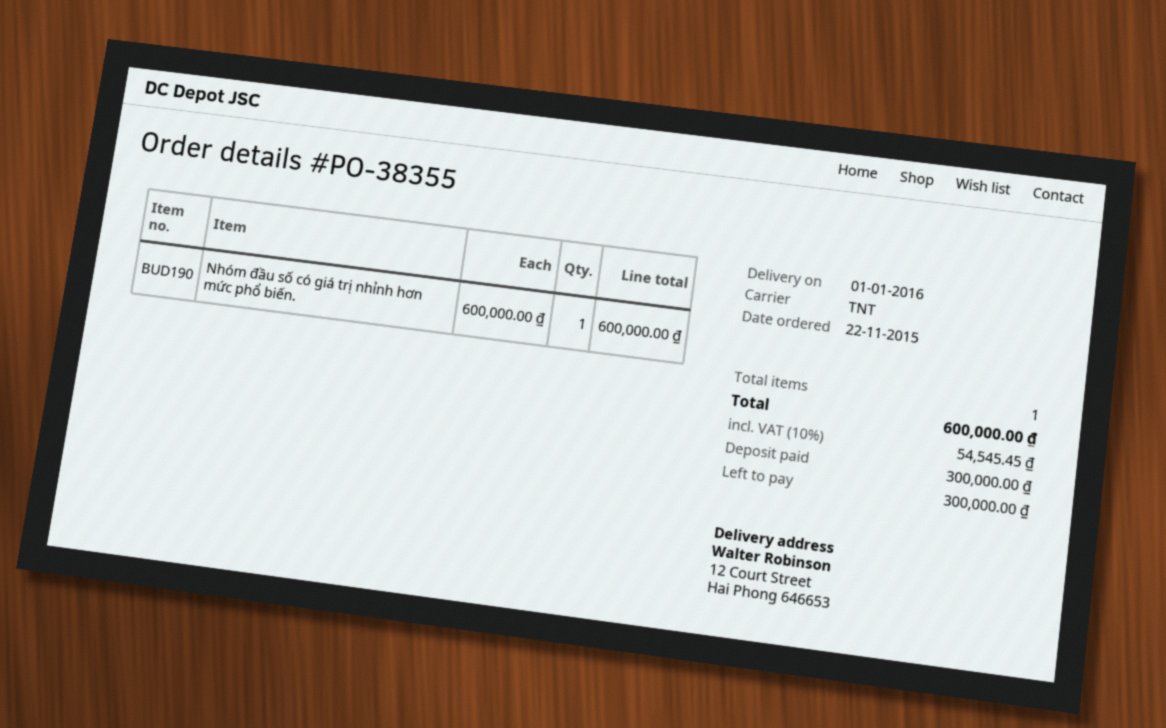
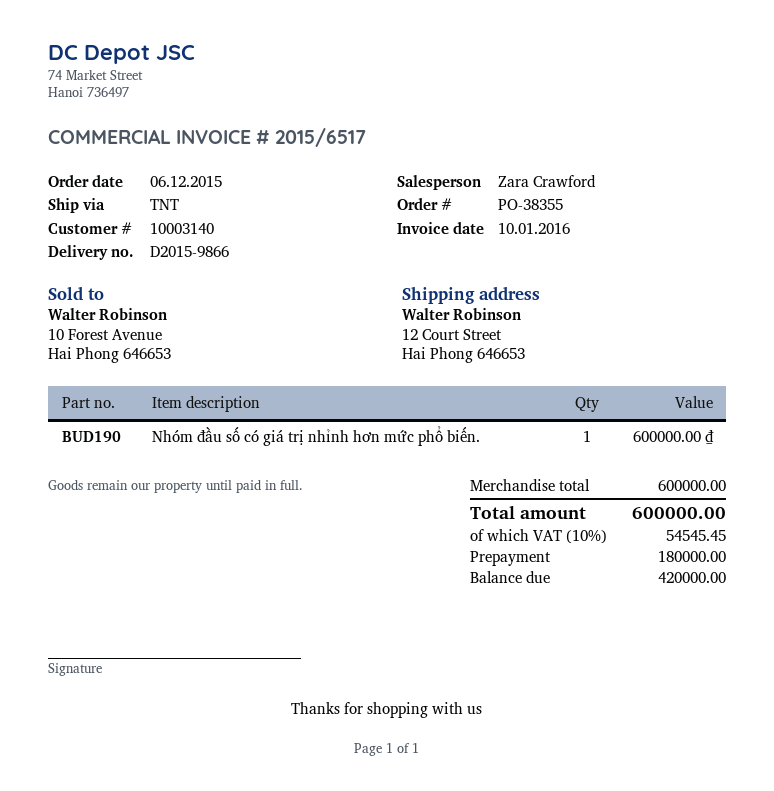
order date: 2015-11-22 -> 2015-12-06
deposit: 300000.00 -> 180000.00
balance: 300000.00 -> 420000.00

